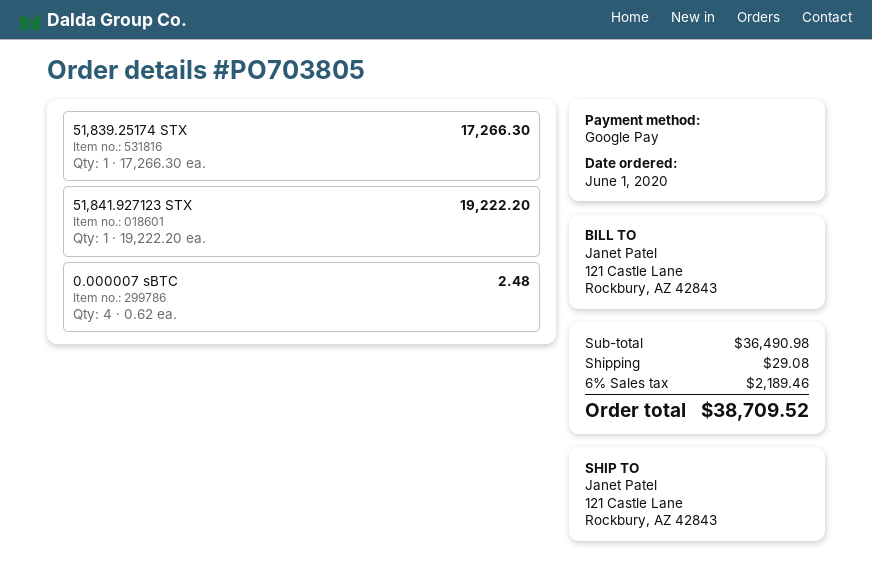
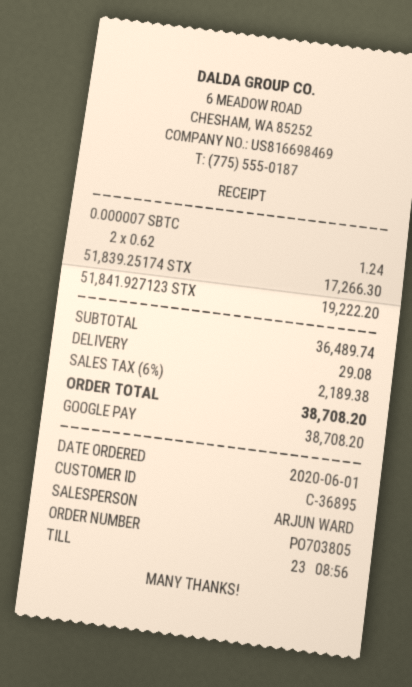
0.000007 sBTC: 4 x 0.62 = 2.48 -> 2 x 0.62 = 1.24
subtotal: 36490.98 -> 36489.74
tax: 6% = 2189.46 -> 6% = 2189.38
total: 38709.52 -> 38708.20

